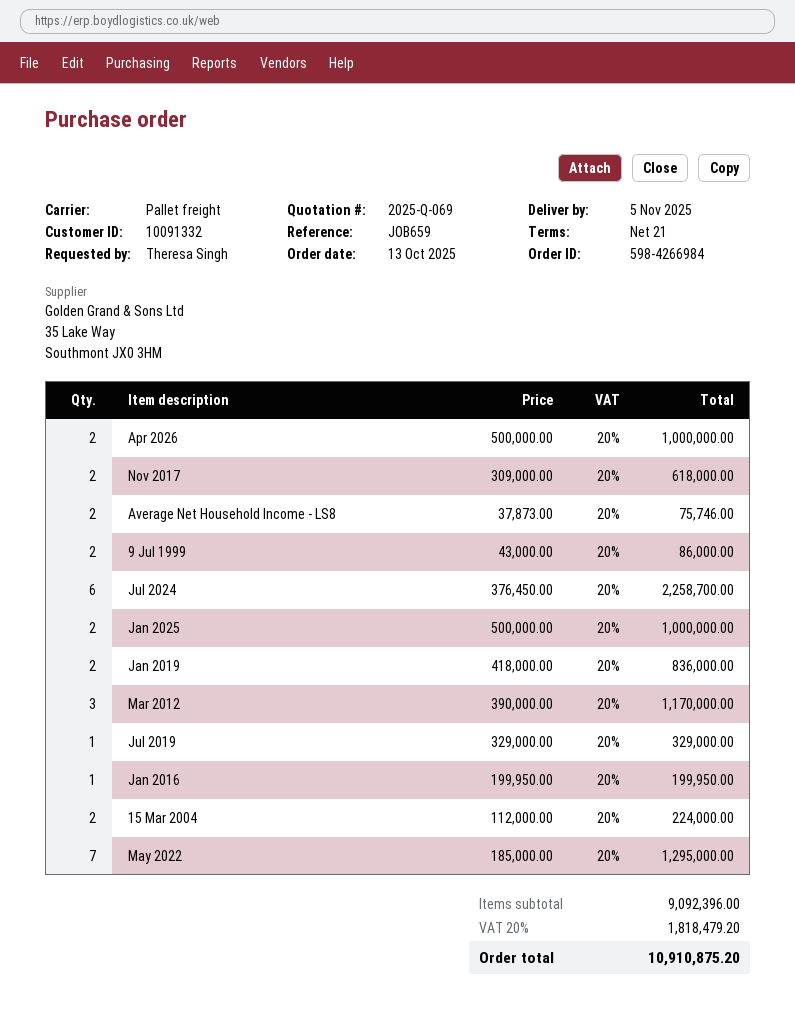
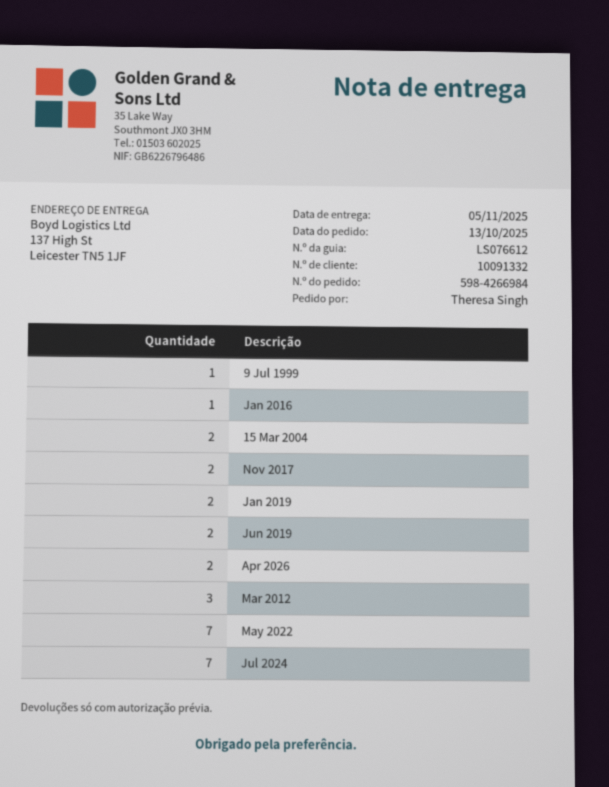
Average Net Household Income - LS8: 2 -> none
9 Jul 1999: 2 -> 1
Jul 2024: 6 -> 7
Jan 2025: 2 -> none
Jul 2019: 1 -> none
Jun 2019: none -> 2

